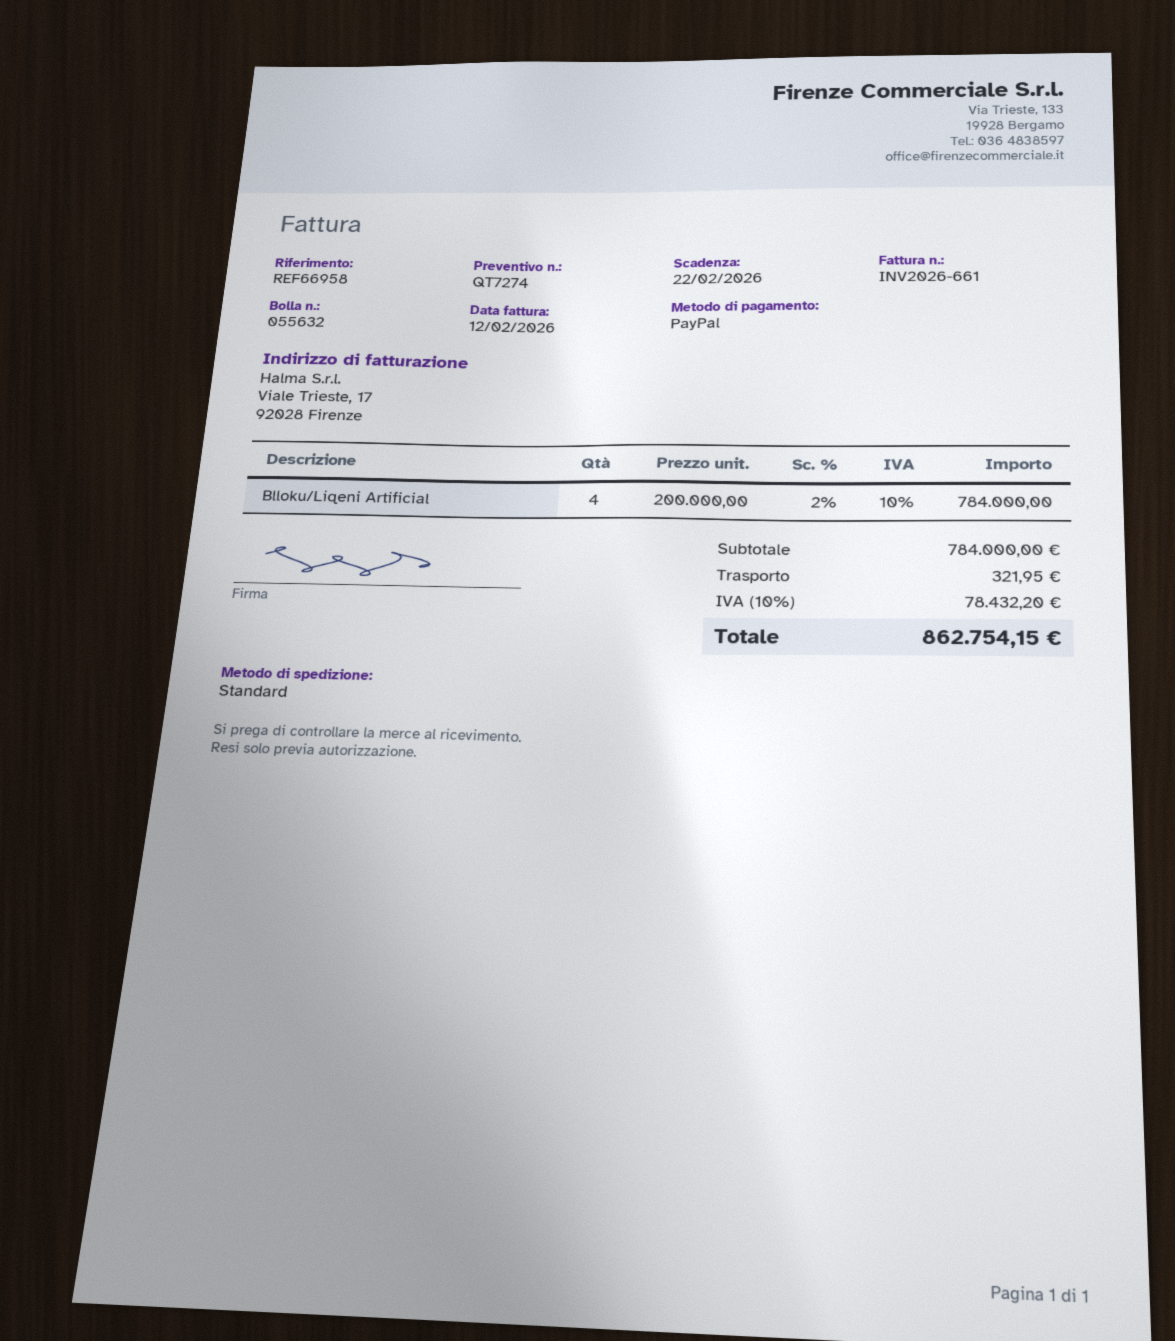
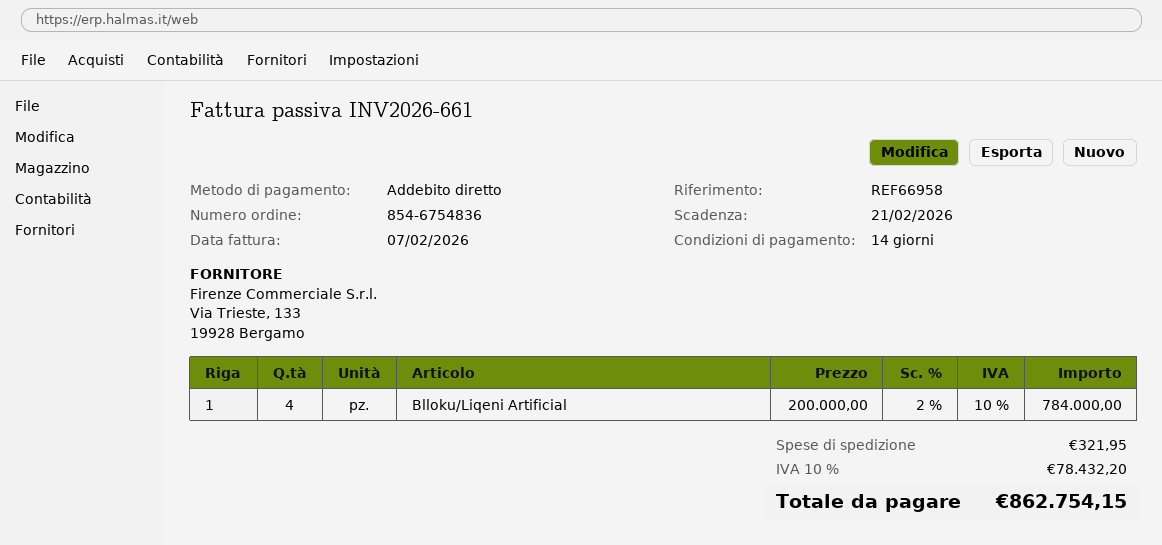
invoice date: 2026-02-12 -> 2026-02-07
due date: 2026-02-22 -> 2026-02-21
payment method: PayPal -> direct debit

